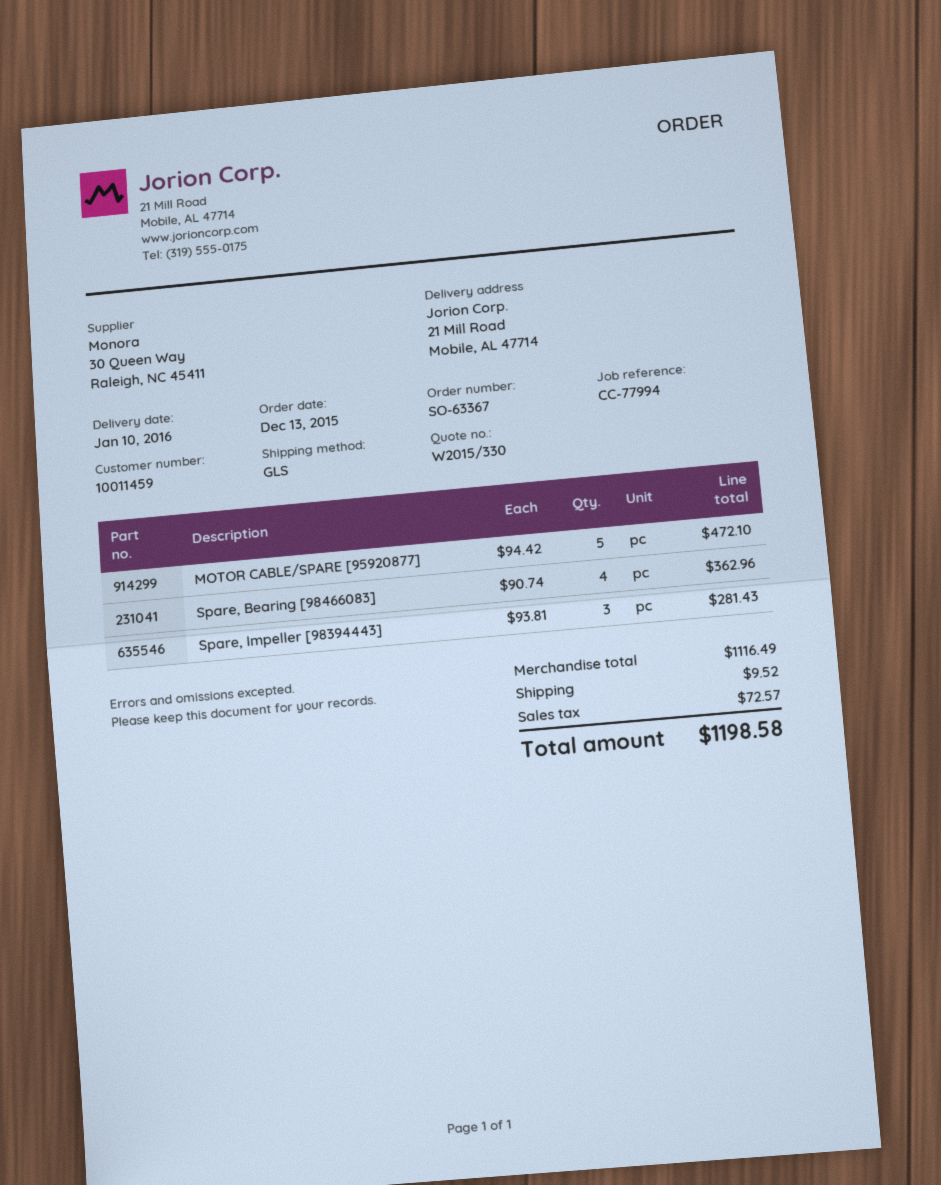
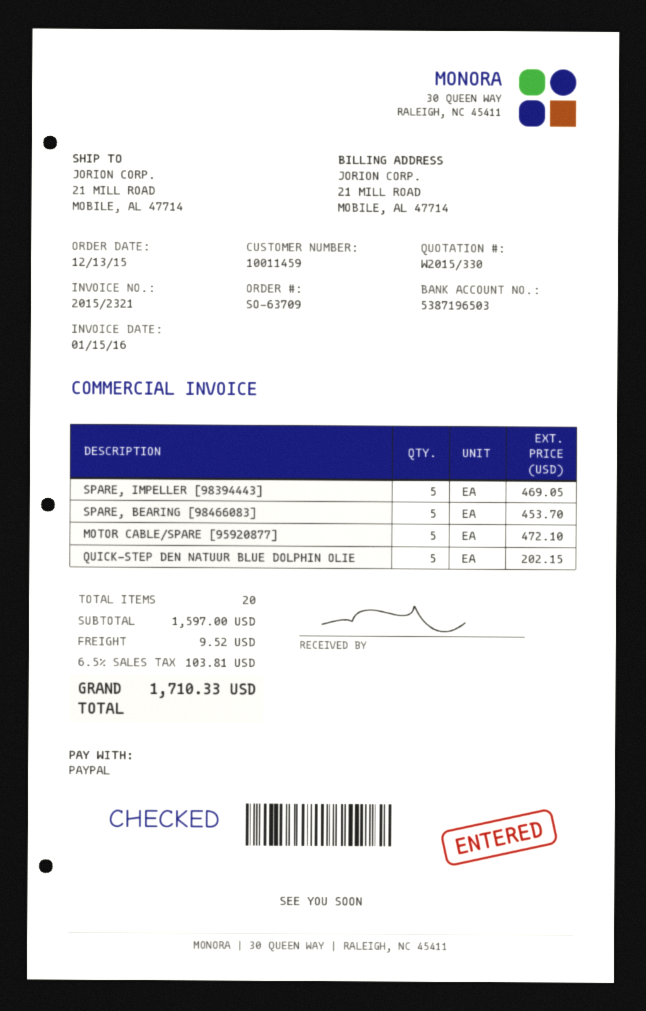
order number: SO-63367 -> SO-63709
Spare, Bearing [98466083]: 4 for 362.96 -> 5 for 453.70
Spare, Impeller [98394443]: 3 for 281.43 -> 5 for 469.05
QUICK-STEP DEN NATUUR BLUE DOLPHIN OLIE: none -> 5 for 202.15
subtotal: 1116.49 -> 1597.00
tax: 72.57 -> 103.81
total: 1198.58 -> 1710.33

